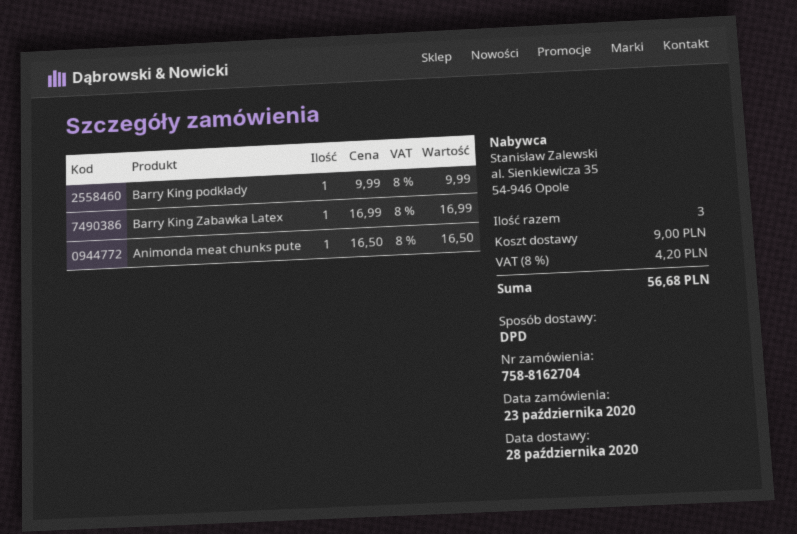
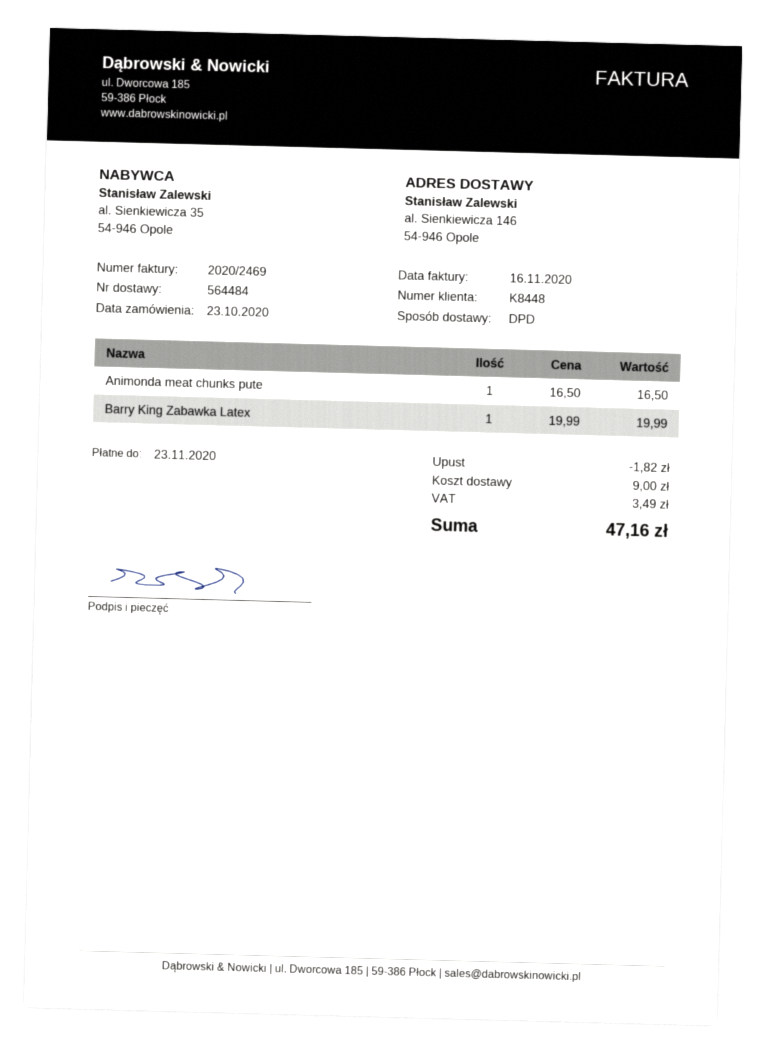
Barry King podkłady: 1 x 9.99 = 9.99 -> none
Barry King Zabawka Latex: 1 x 16.99 = 16.99 -> 1 x 19.99 = 19.99
discount: none -> 1.82
tax: 4.20 -> 3.49
total: 56.68 -> 47.16

